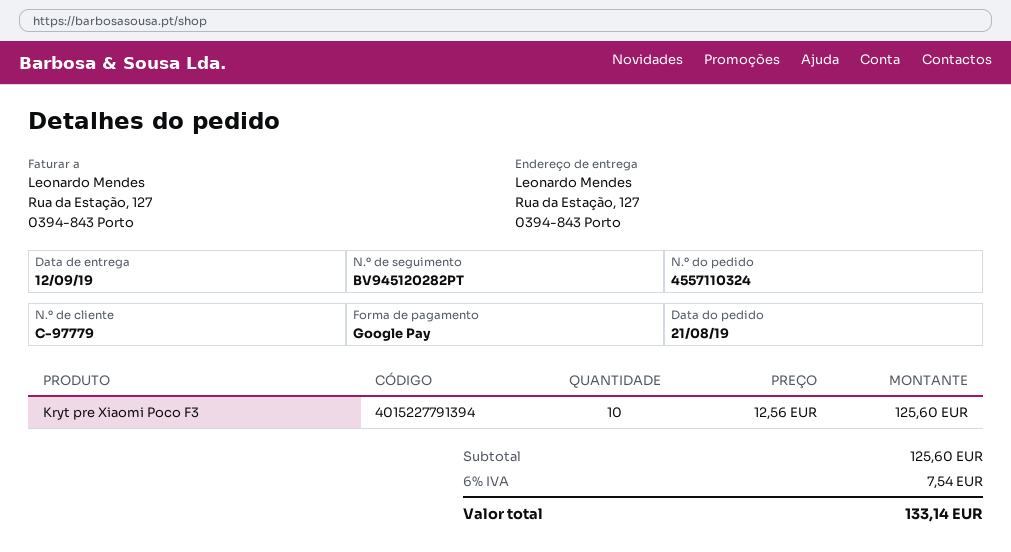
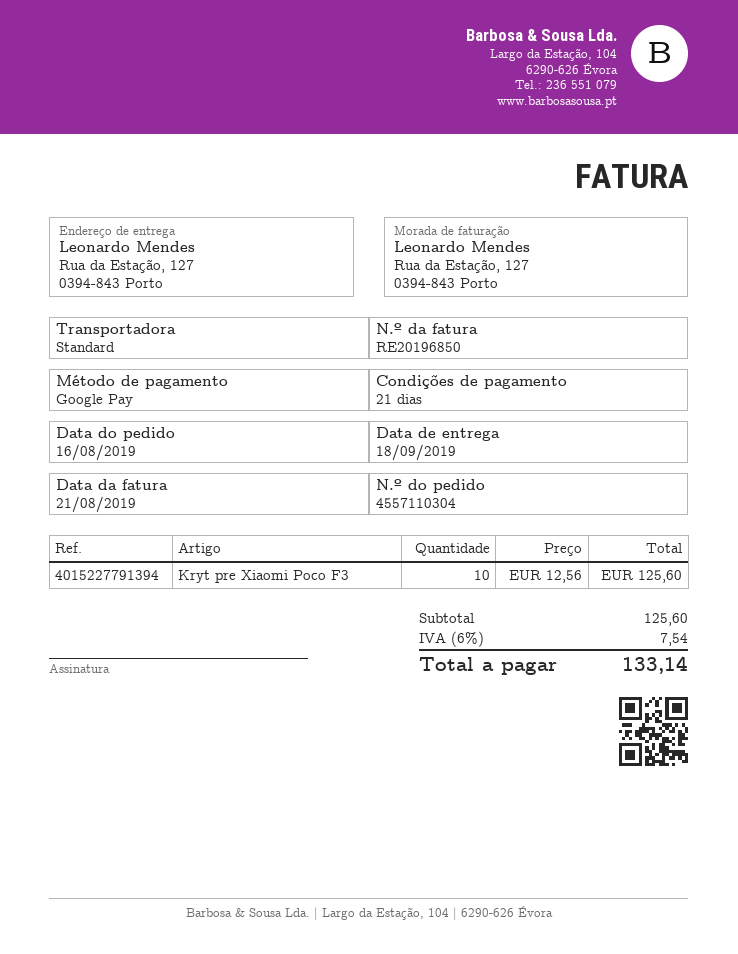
order number: 4557110324 -> 4557110304
order date: 2019-08-21 -> 2019-08-16
delivery date: 2019-09-12 -> 2019-09-18

